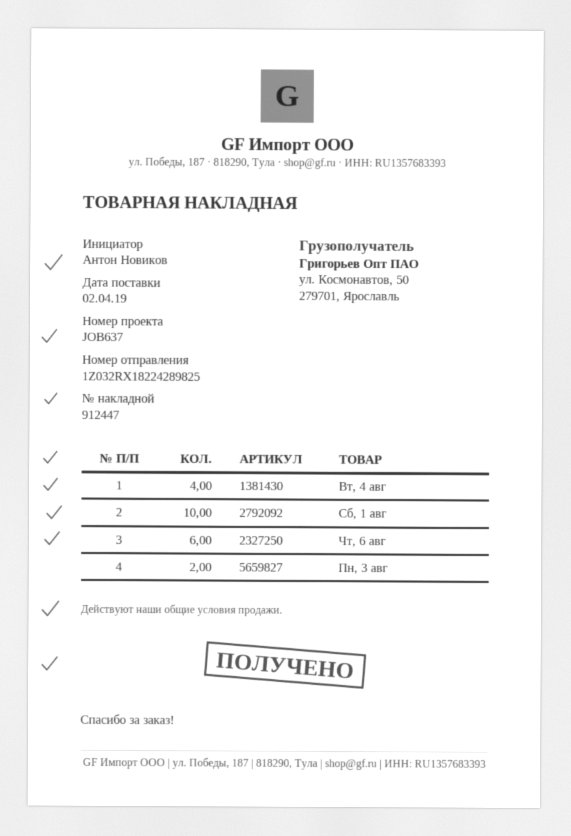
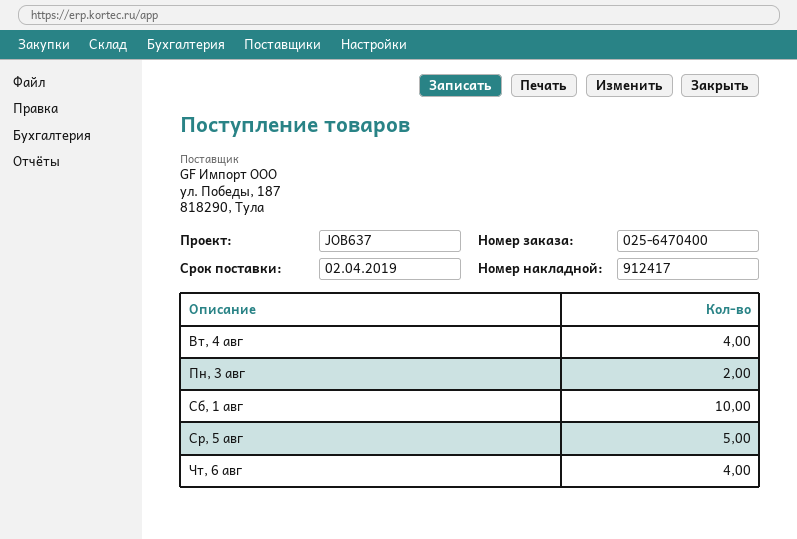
delivery note number: 912447 -> 912417
Чт, 6 авг: 6 -> 4
Ср, 5 авг: none -> 5

